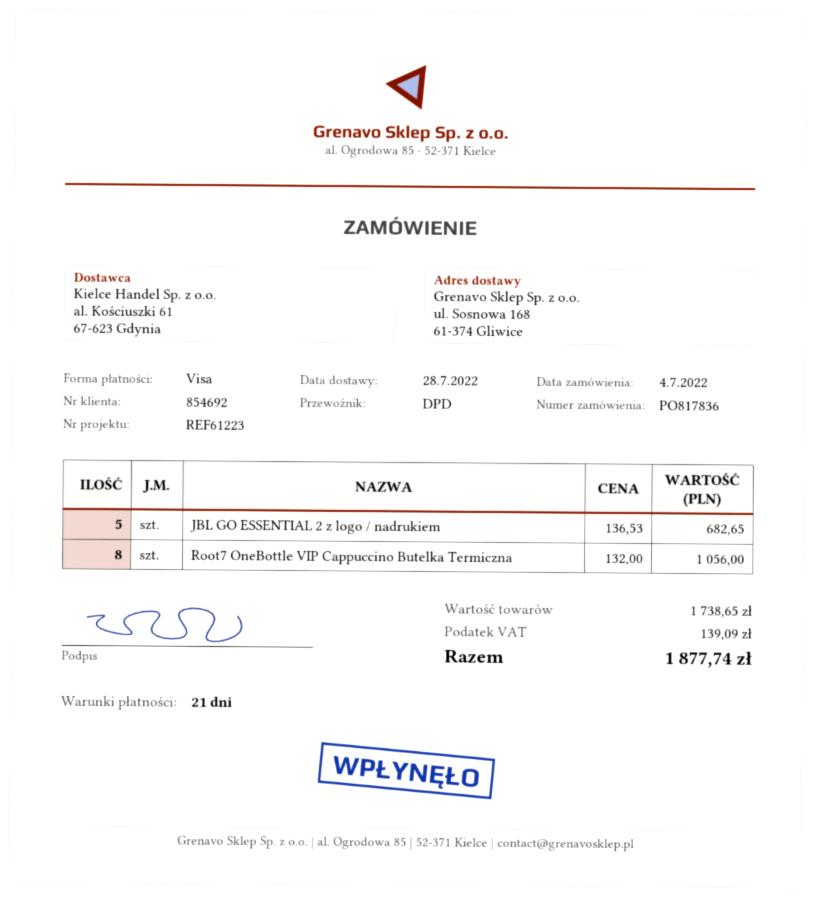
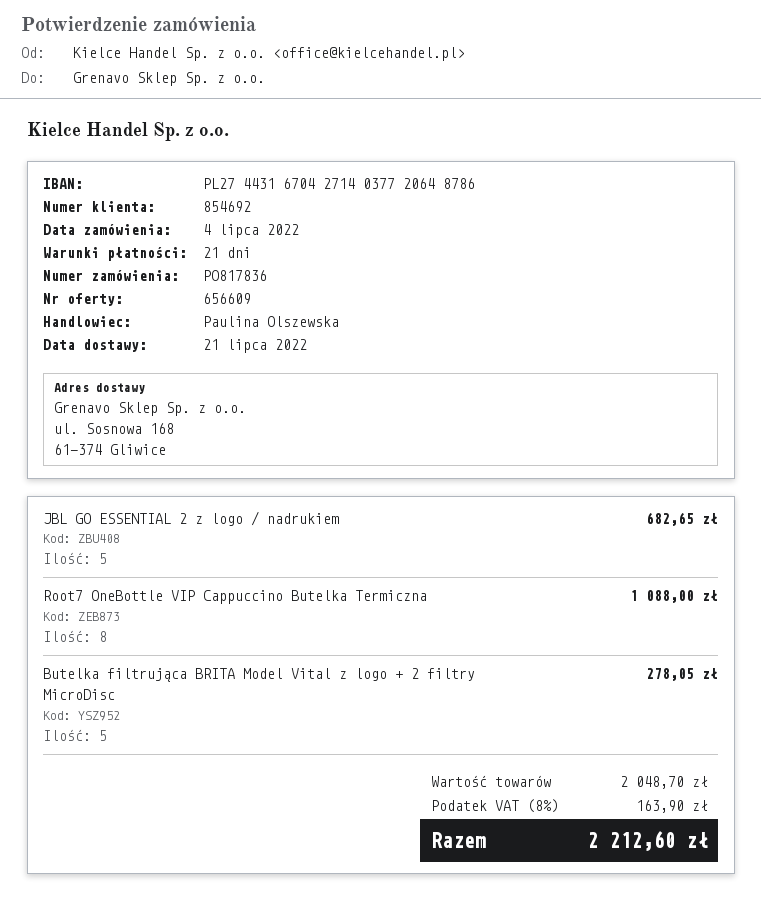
delivery date: 2022-07-28 -> 2022-07-21
Root7 OneBottle VIP Cappuccino Butelka Termiczna: 8 for 1056.00 -> 8 for 1088.00
Butelka filtrująca BRITA Model Vital z logo + 2 filtry MicroDisc: none -> 5 for 278.05
subtotal: 1738.65 -> 2048.70
tax: 139.09 -> 163.90
total: 1877.74 -> 2212.60

